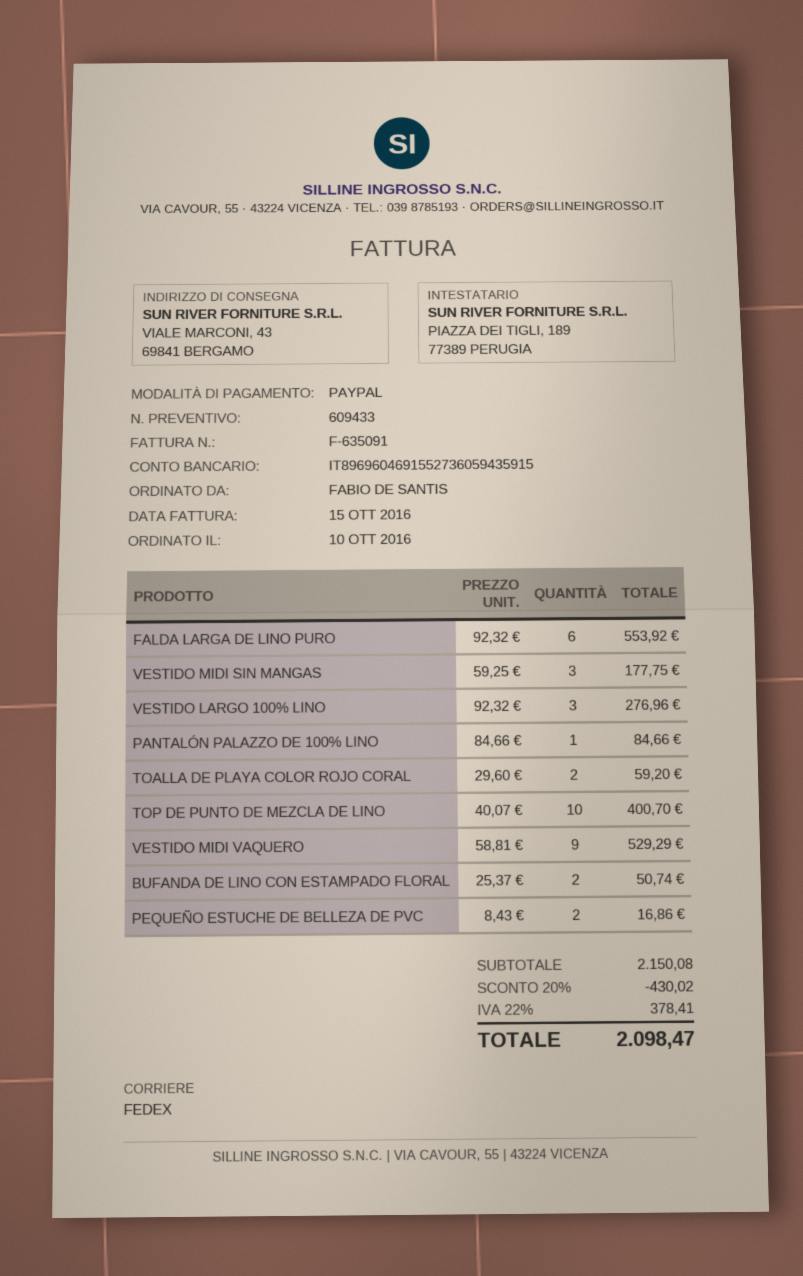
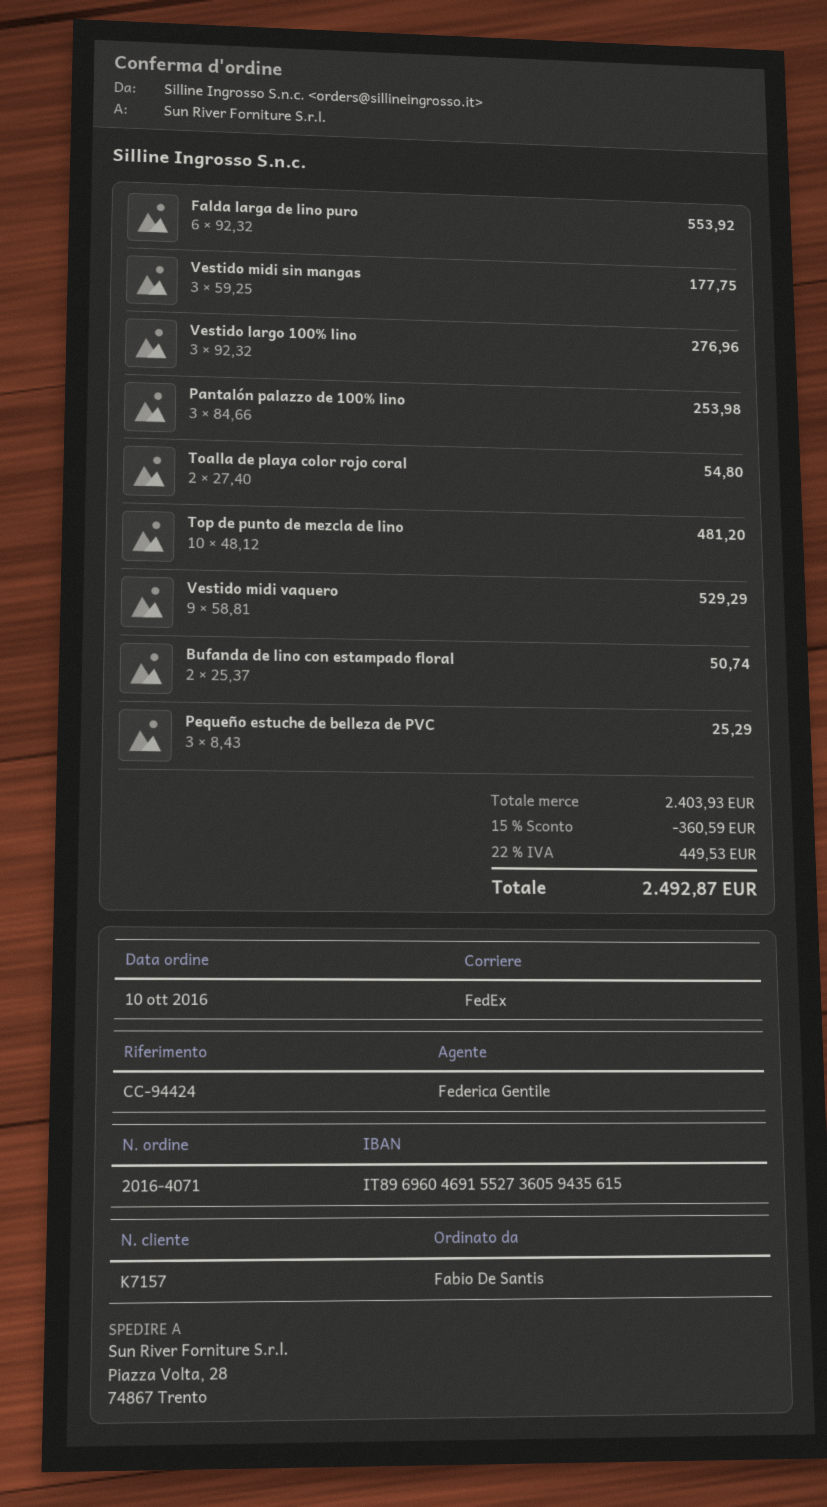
bank account: IT8969604691552736059435915 -> IT8969604691552736059435615
ship to: VIALE MARCONI, 43, 69841 BERGAMO -> Piazza Volta, 28, 74867 Trento
PANTALÓN PALAZZO DE 100% LINO: 1 x 84.66 = 84.66 -> 3 x 84.66 = 253.98
TOALLA DE PLAYA COLOR ROJO CORAL: 2 x 29.60 = 59.20 -> 2 x 27.40 = 54.80
TOP DE PUNTO DE MEZCLA DE LINO: 10 x 40.07 = 400.70 -> 10 x 48.12 = 481.20
PEQUEÑO ESTUCHE DE BELLEZA DE PVC: 2 x 8.43 = 16.86 -> 3 x 8.43 = 25.29
subtotal: 2150.08 -> 2403.93
discount: 20% = 430.02 -> 15% = 360.59
tax: 22% = 378.41 -> 22% = 449.53
total: 2098.47 -> 2492.87

